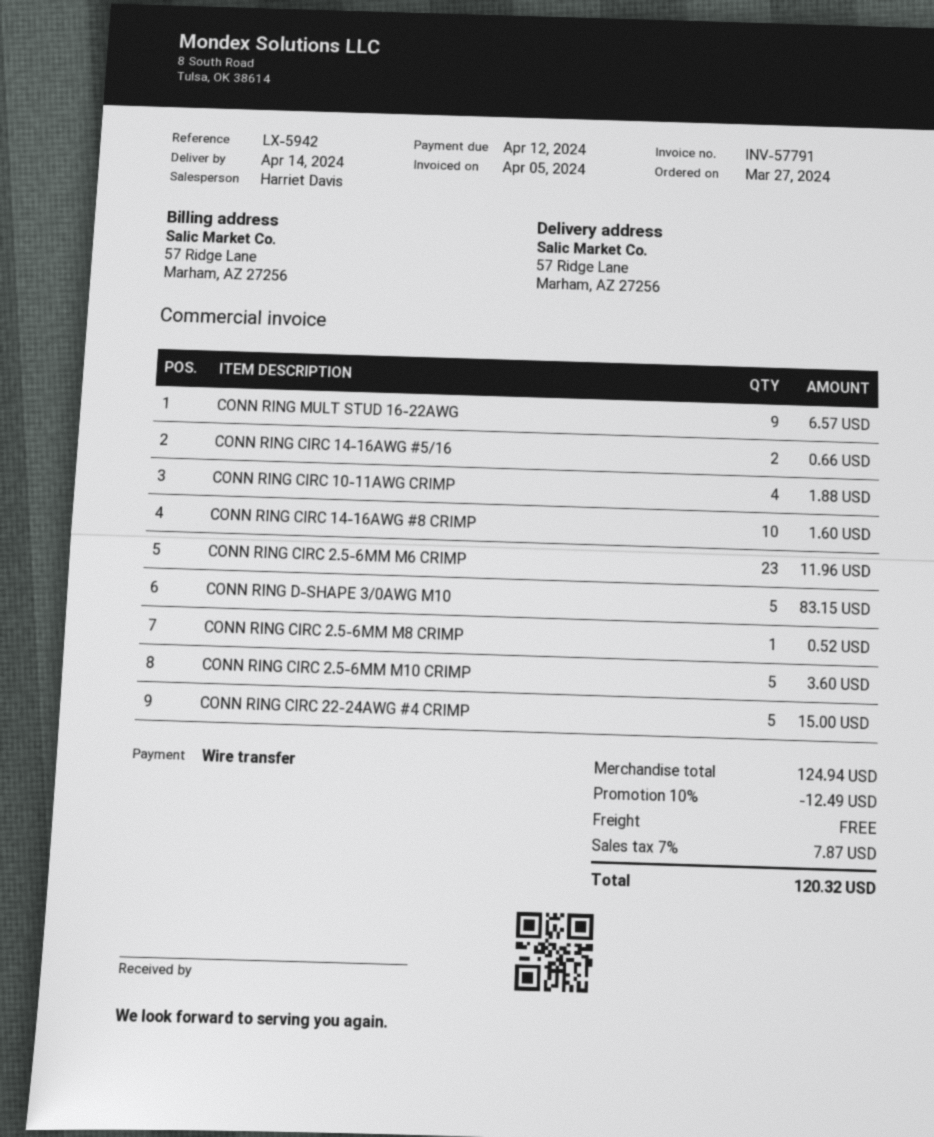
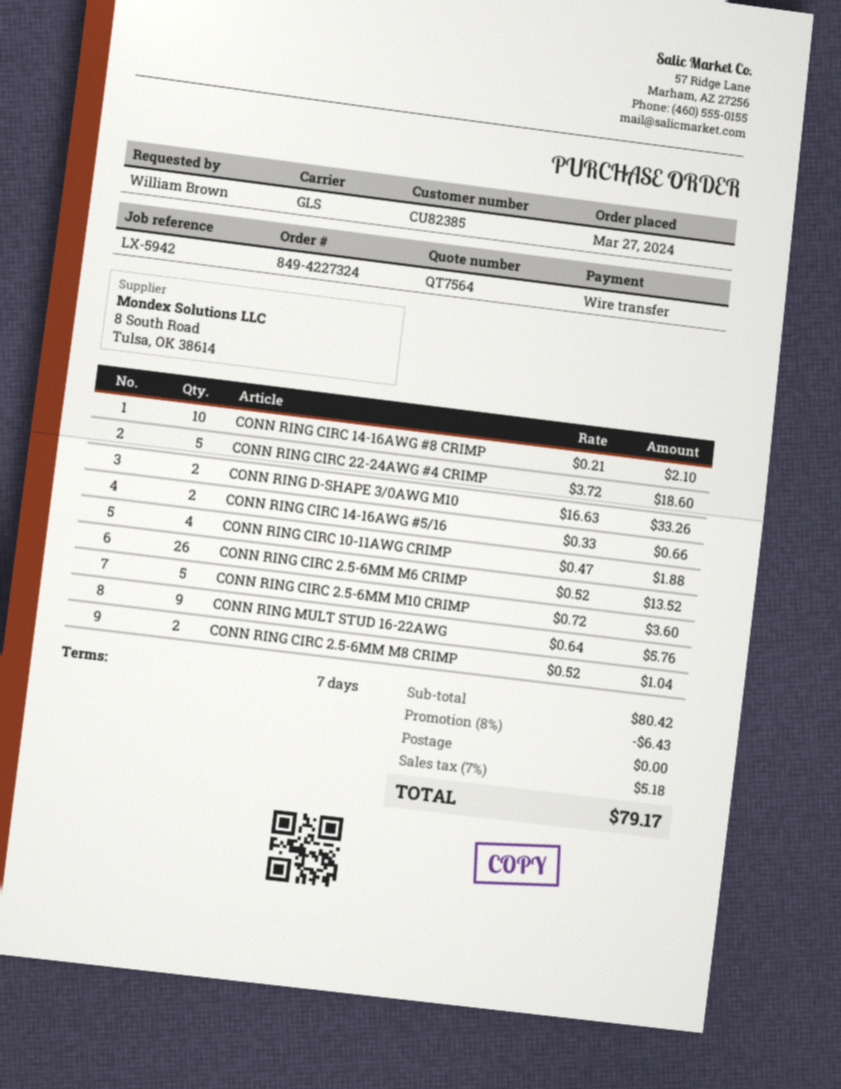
CONN RING MULT STUD 16-22AWG: 9 for 6.57 -> 9 for 5.76
CONN RING CIRC 14-16AWG #8 CRIMP: 10 for 1.60 -> 10 for 2.10
CONN RING CIRC 2.5-6MM M6 CRIMP: 23 for 11.96 -> 26 for 13.52
CONN RING D-SHAPE 3/0AWG M10: 5 for 83.15 -> 2 for 33.26
CONN RING CIRC 2.5-6MM M8 CRIMP: 1 for 0.52 -> 2 for 1.04
CONN RING CIRC 22-24AWG #4 CRIMP: 5 for 15.00 -> 5 for 18.60
subtotal: 124.94 -> 80.42
discount: 10% = 12.49 -> 8% = 6.43
tax: 7% = 7.87 -> 7% = 5.18
total: 120.32 -> 79.17

